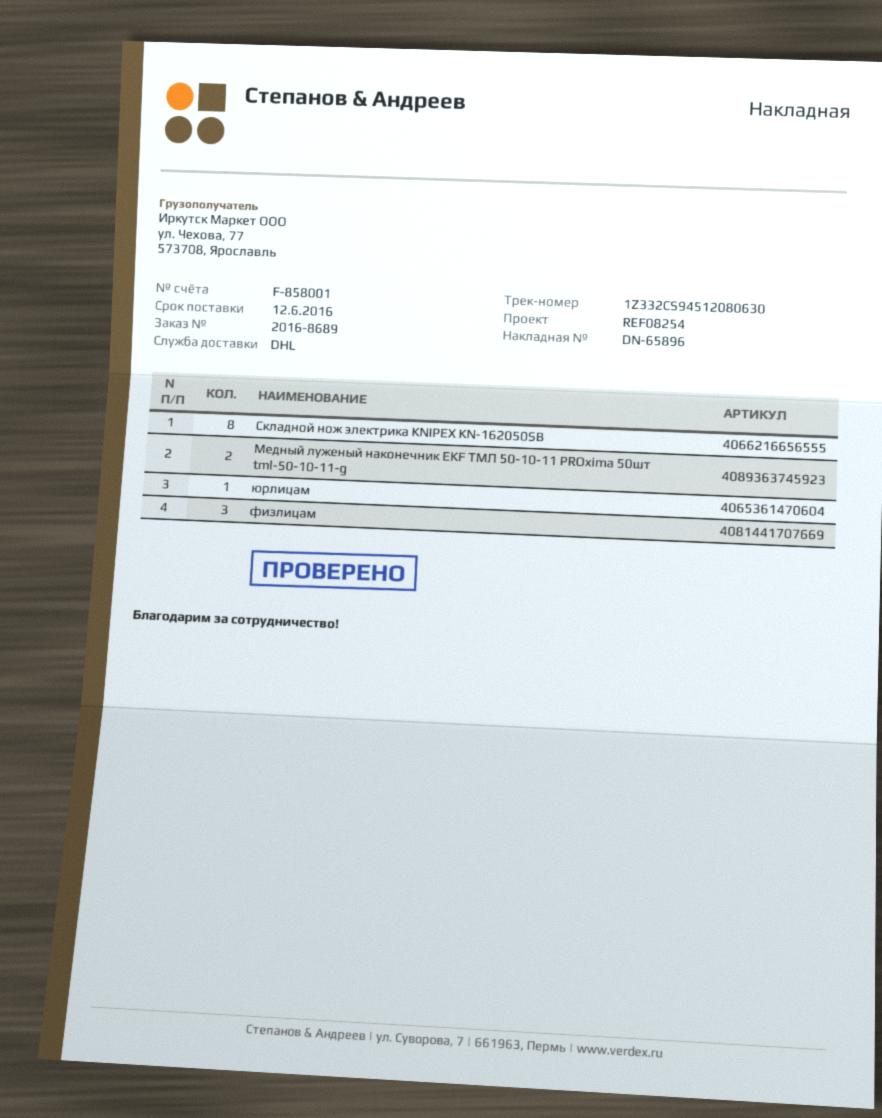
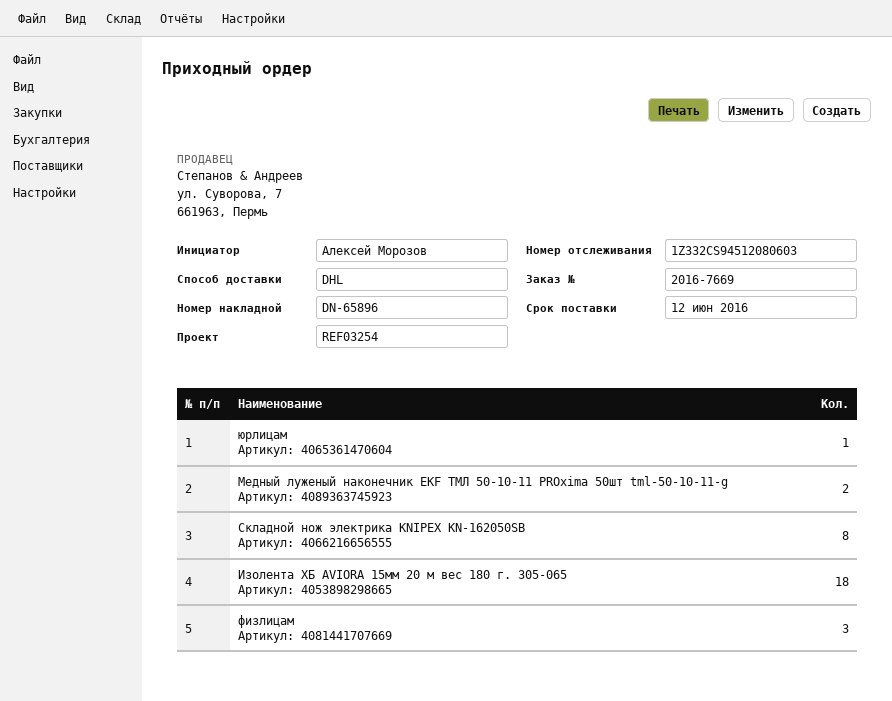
order number: 2016-8689 -> 2016-7669
reference: REF08254 -> REF03254
tracking number: 1Z332CS94512080630 -> 1Z332CS94512080603
Изолента ХБ AVIORA 15мм 20 м вес 180 г. 305-065: none -> 18

